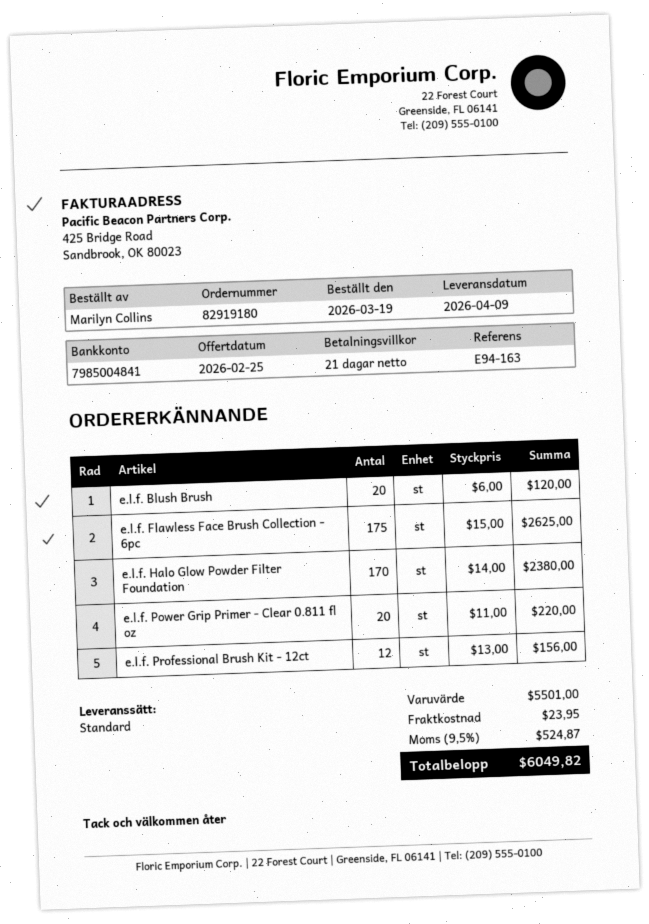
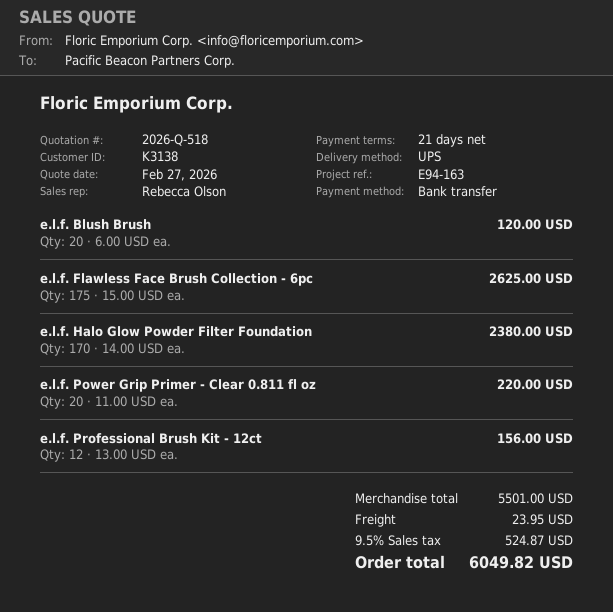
quote date: 2026-02-25 -> 2026-02-27
shipping method: standard -> UPS

